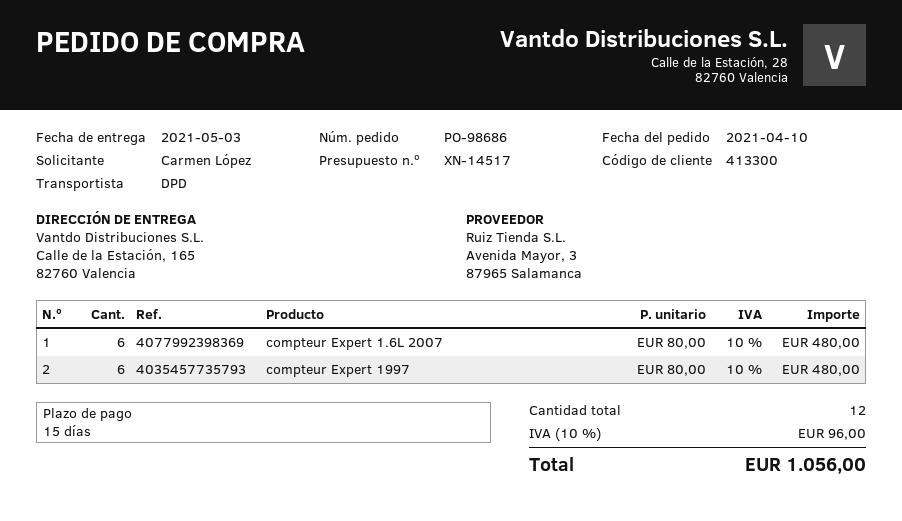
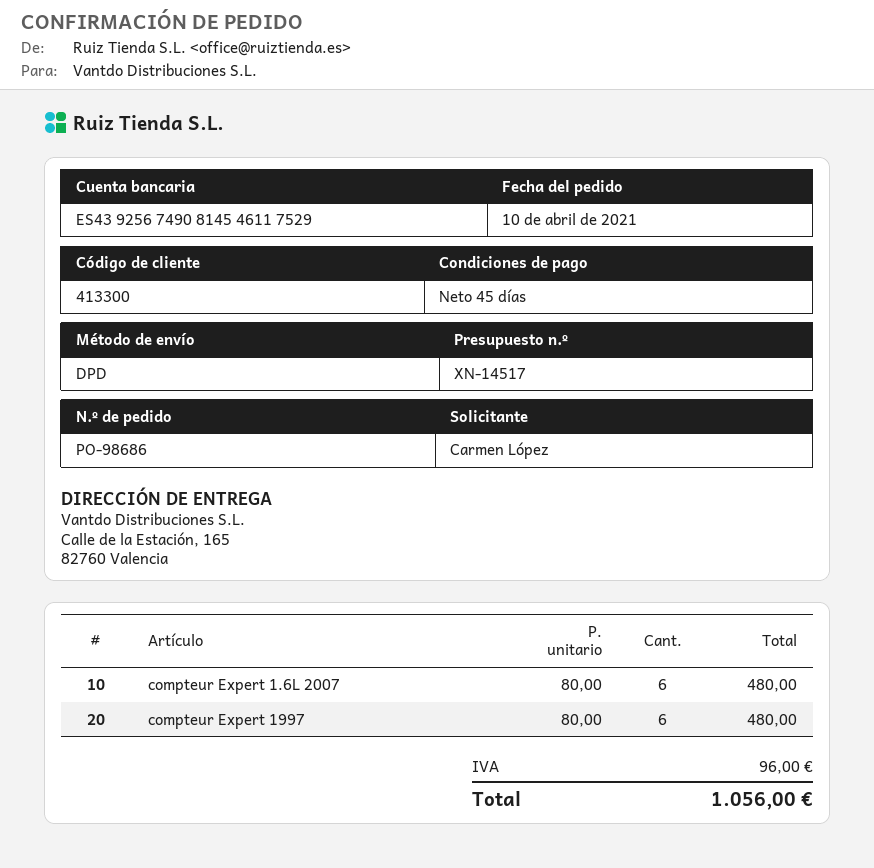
payment terms: 15 days -> 45 days

